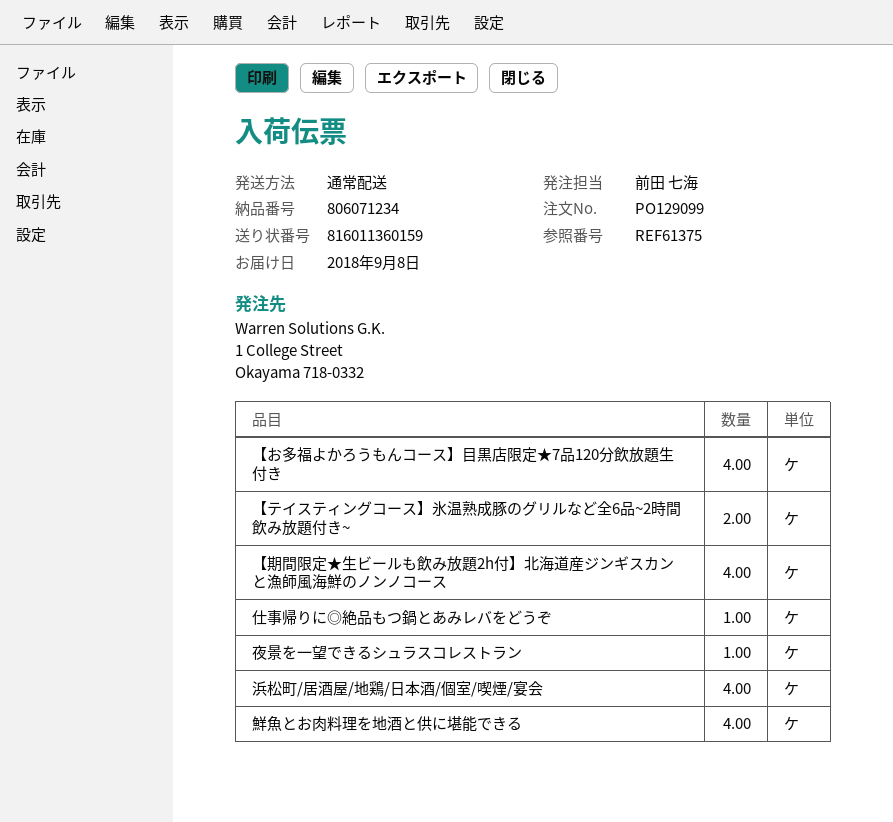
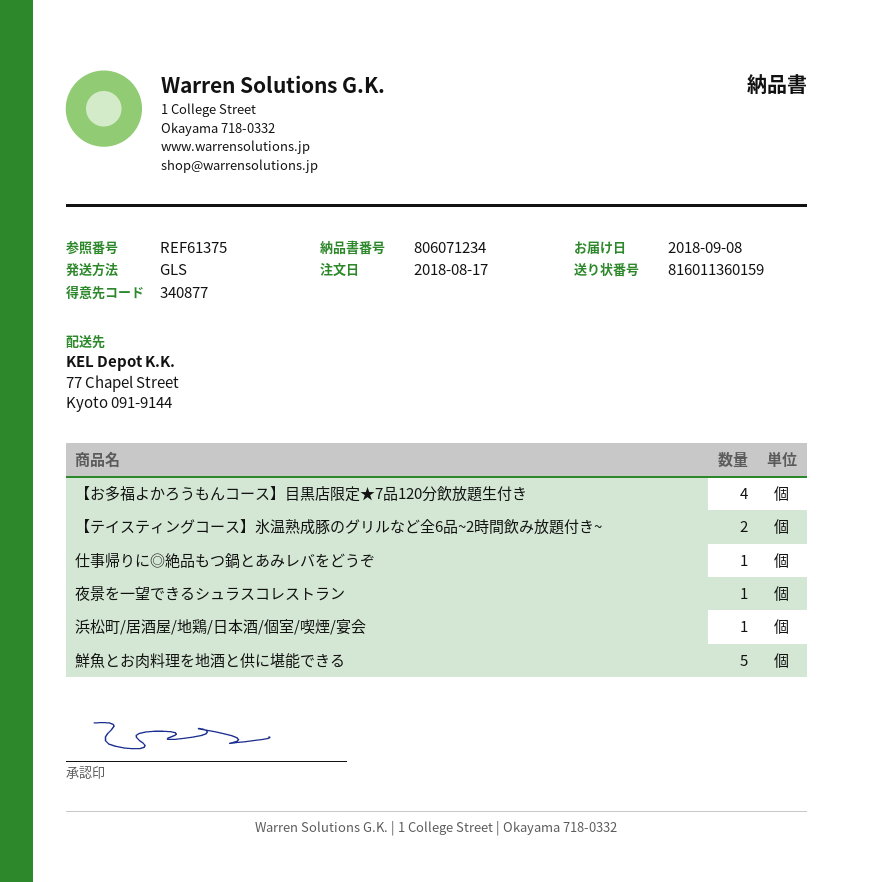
shipping method: standard -> GLS
【期間限定★生ビールも飲み放題2h付】北海道産ジンギスカンと漁師風海鮮のノンノコース: 4 -> none
浜松町/居酒屋/地鶏/日本酒/個室/喫煙/宴会: 4 -> 1
鮮魚とお肉料理を地酒と供に堪能できる: 4 -> 5

